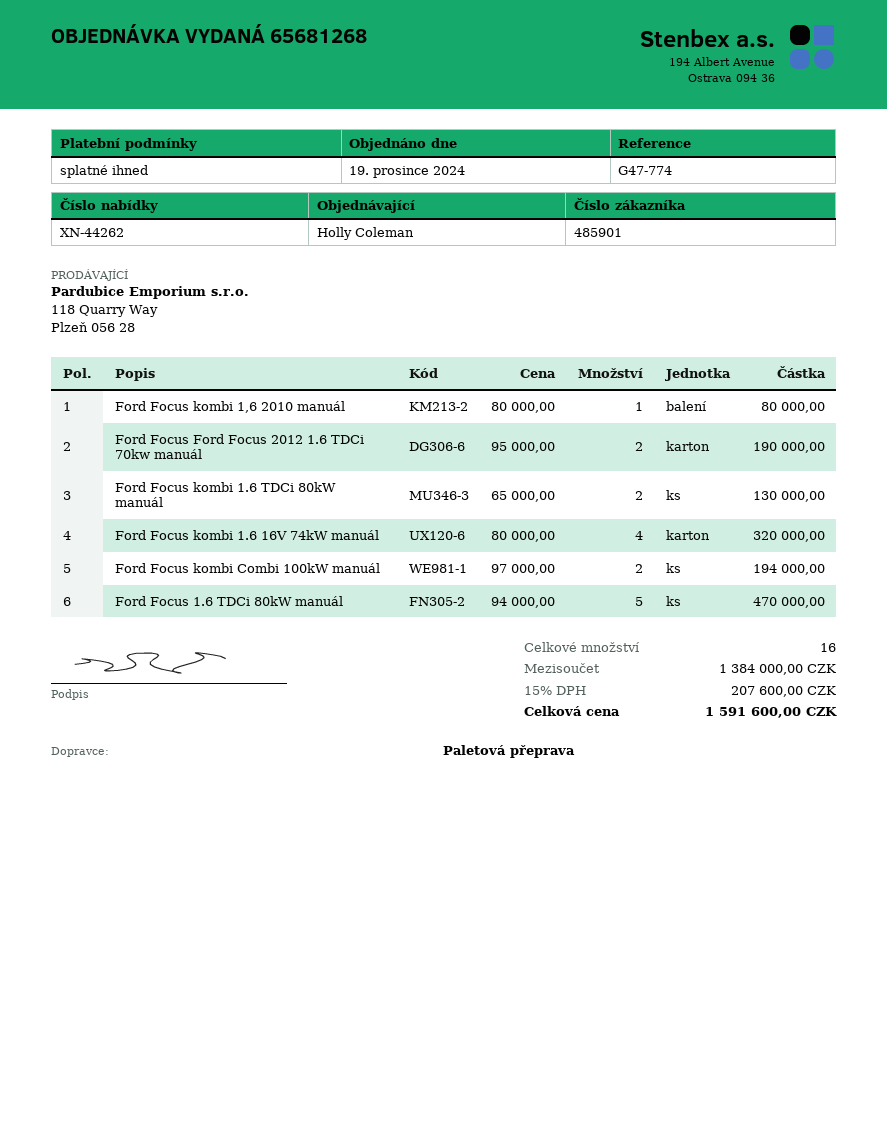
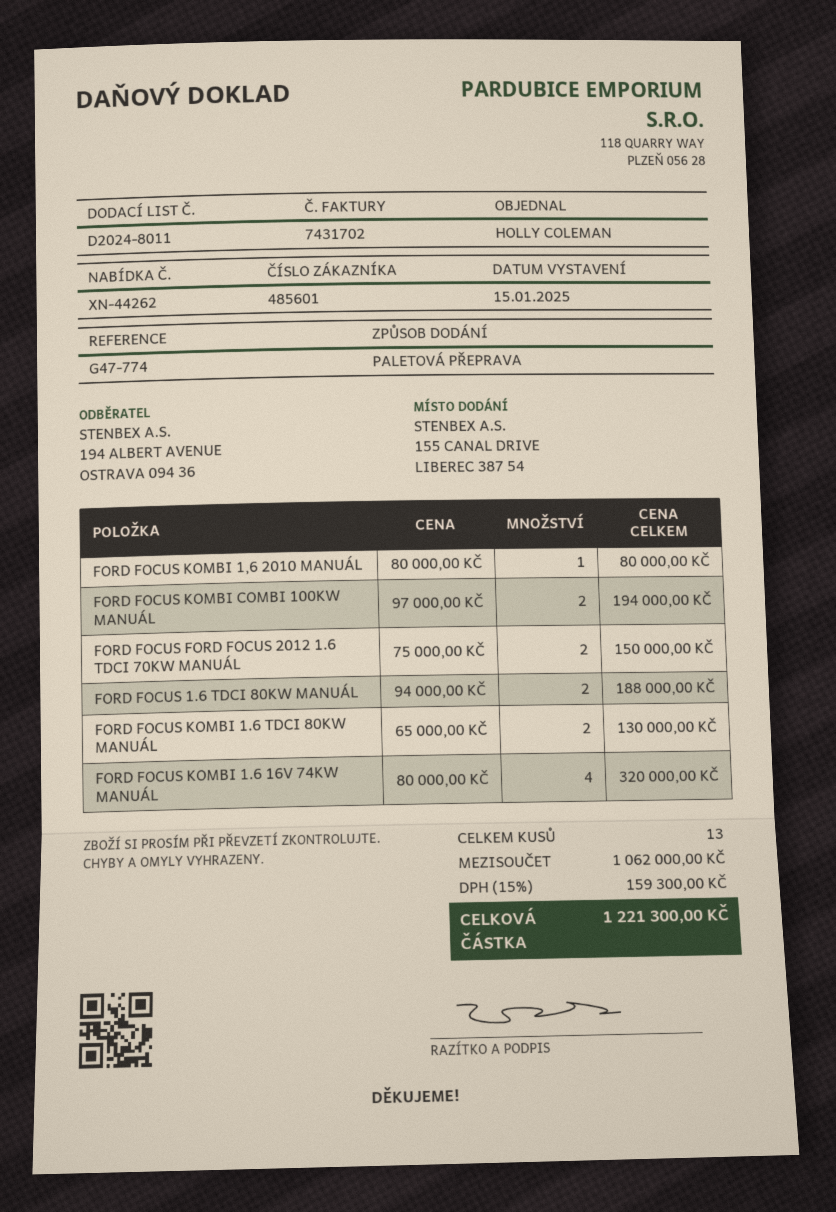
customer number: 485901 -> 485601
Ford Focus Ford Focus 2012 1.6 TDCi 70kw manuál: 2 x 95000.00 = 190000.00 -> 2 x 75000.00 = 150000.00
Ford Focus 1.6 TDCi 80kW manuál: 5 x 94000.00 = 470000.00 -> 2 x 94000.00 = 188000.00
total quantity: 16 -> 13
subtotal: 1384000.00 -> 1062000.00
tax: 15% = 207600.00 -> 15% = 159300.00
total: 1591600.00 -> 1221300.00

